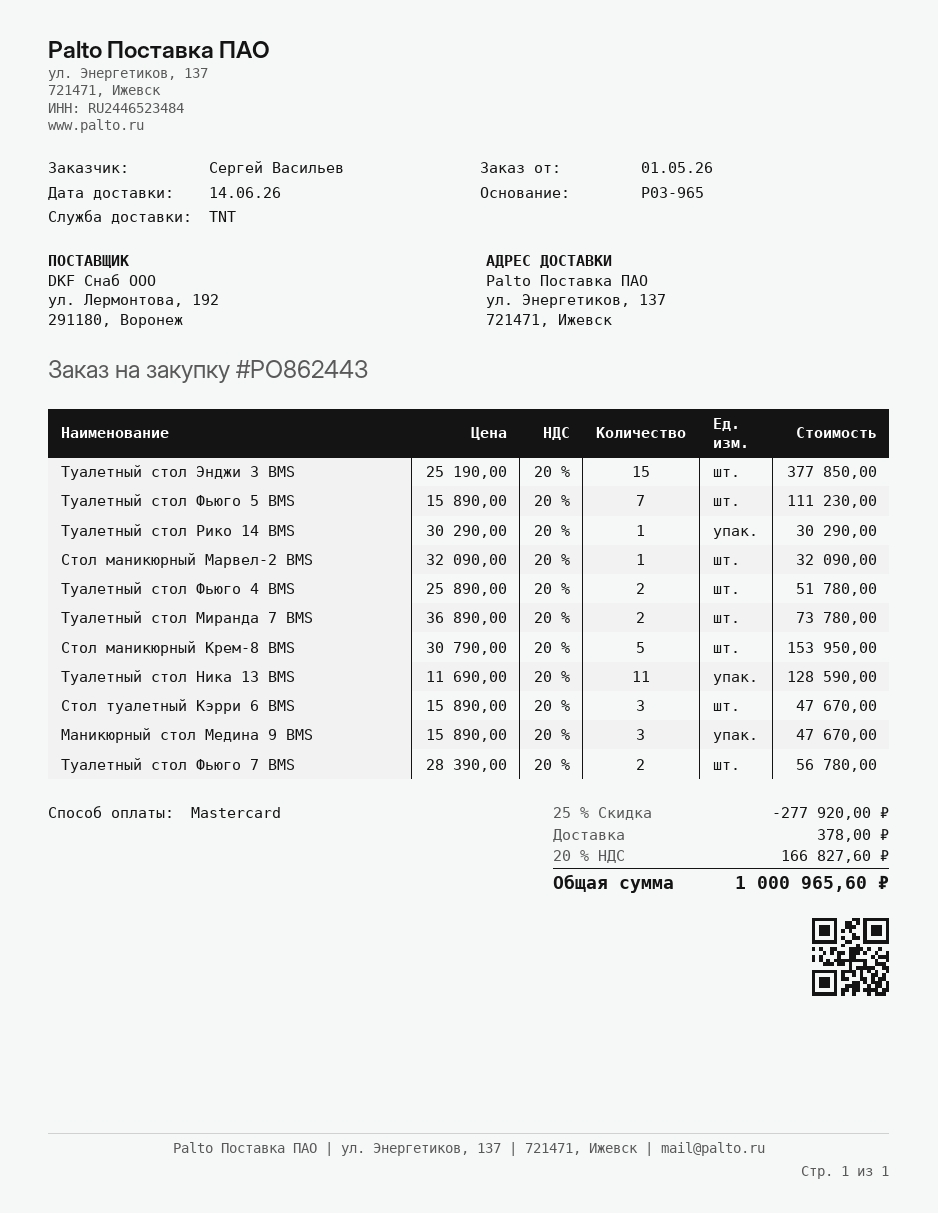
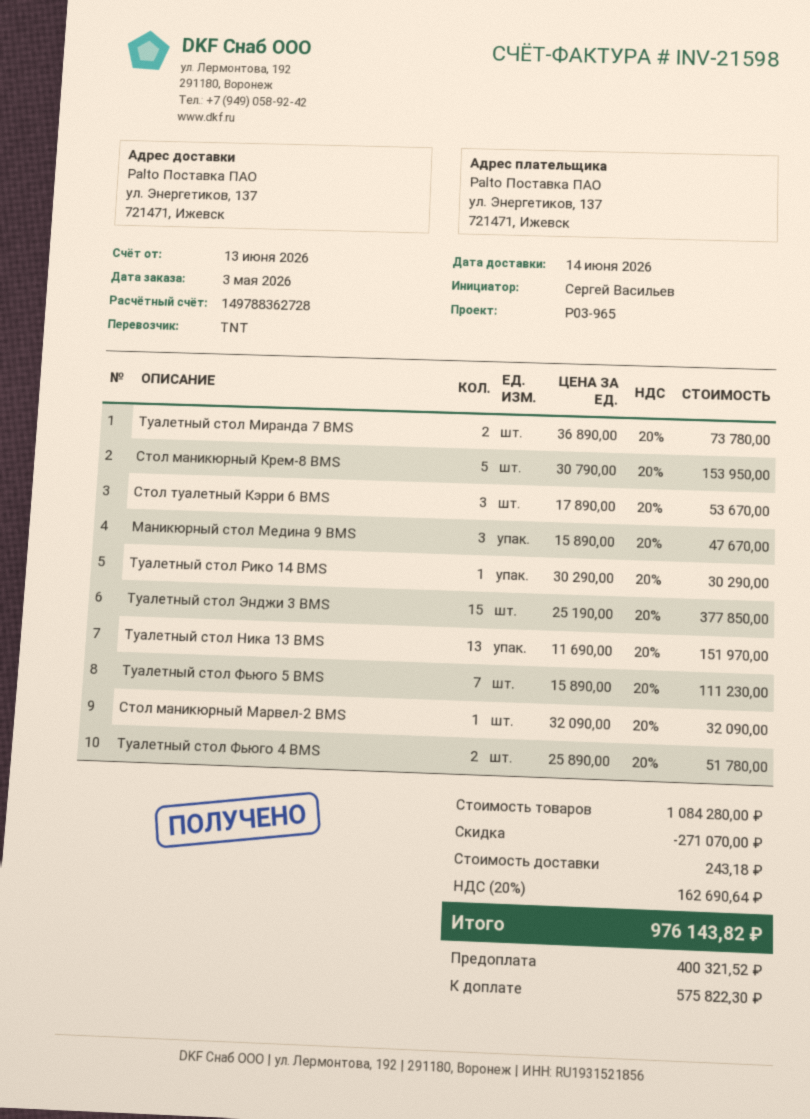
order date: 2026-05-01 -> 2026-05-03
Туалетный стол Ника 13 BMS: 11 x 11690.00 = 128590.00 -> 13 x 11690.00 = 151970.00
Стол туалетный Кэрри 6 BMS: 3 x 15890.00 = 47670.00 -> 3 x 17890.00 = 53670.00
Туалетный стол Фьюго 7 BMS: 2 x 28390.00 = 56780.00 -> none
discount: 277920.00 -> 271070.00
shipping: 378.00 -> 243.18
tax: 20% = 166827.60 -> 20% = 162690.64
total: 1000965.60 -> 976143.82

